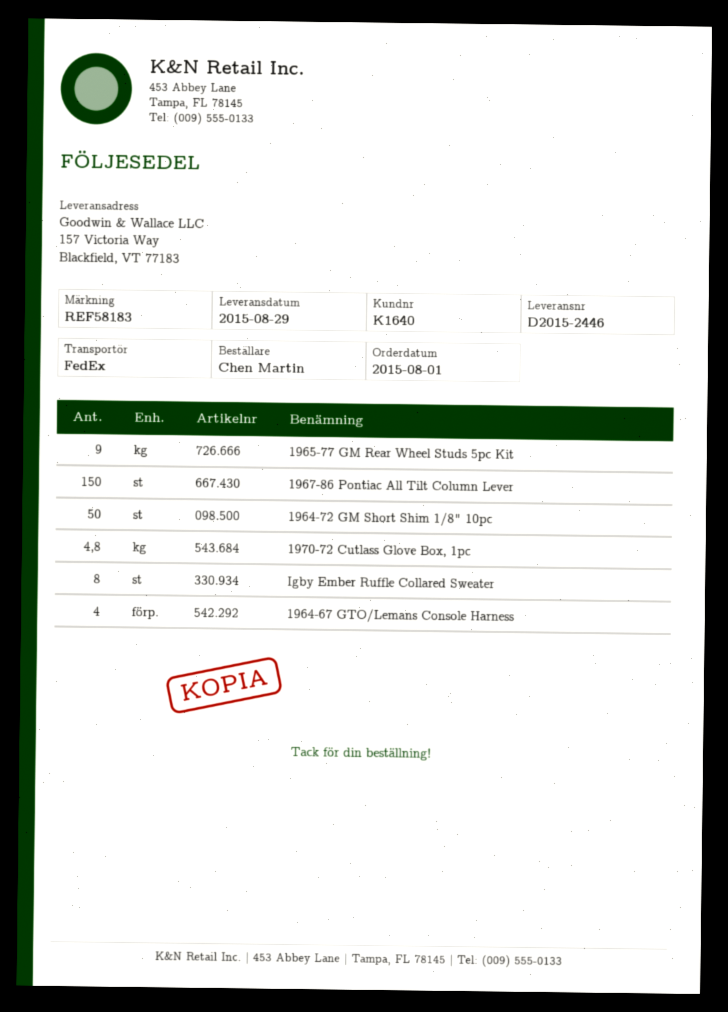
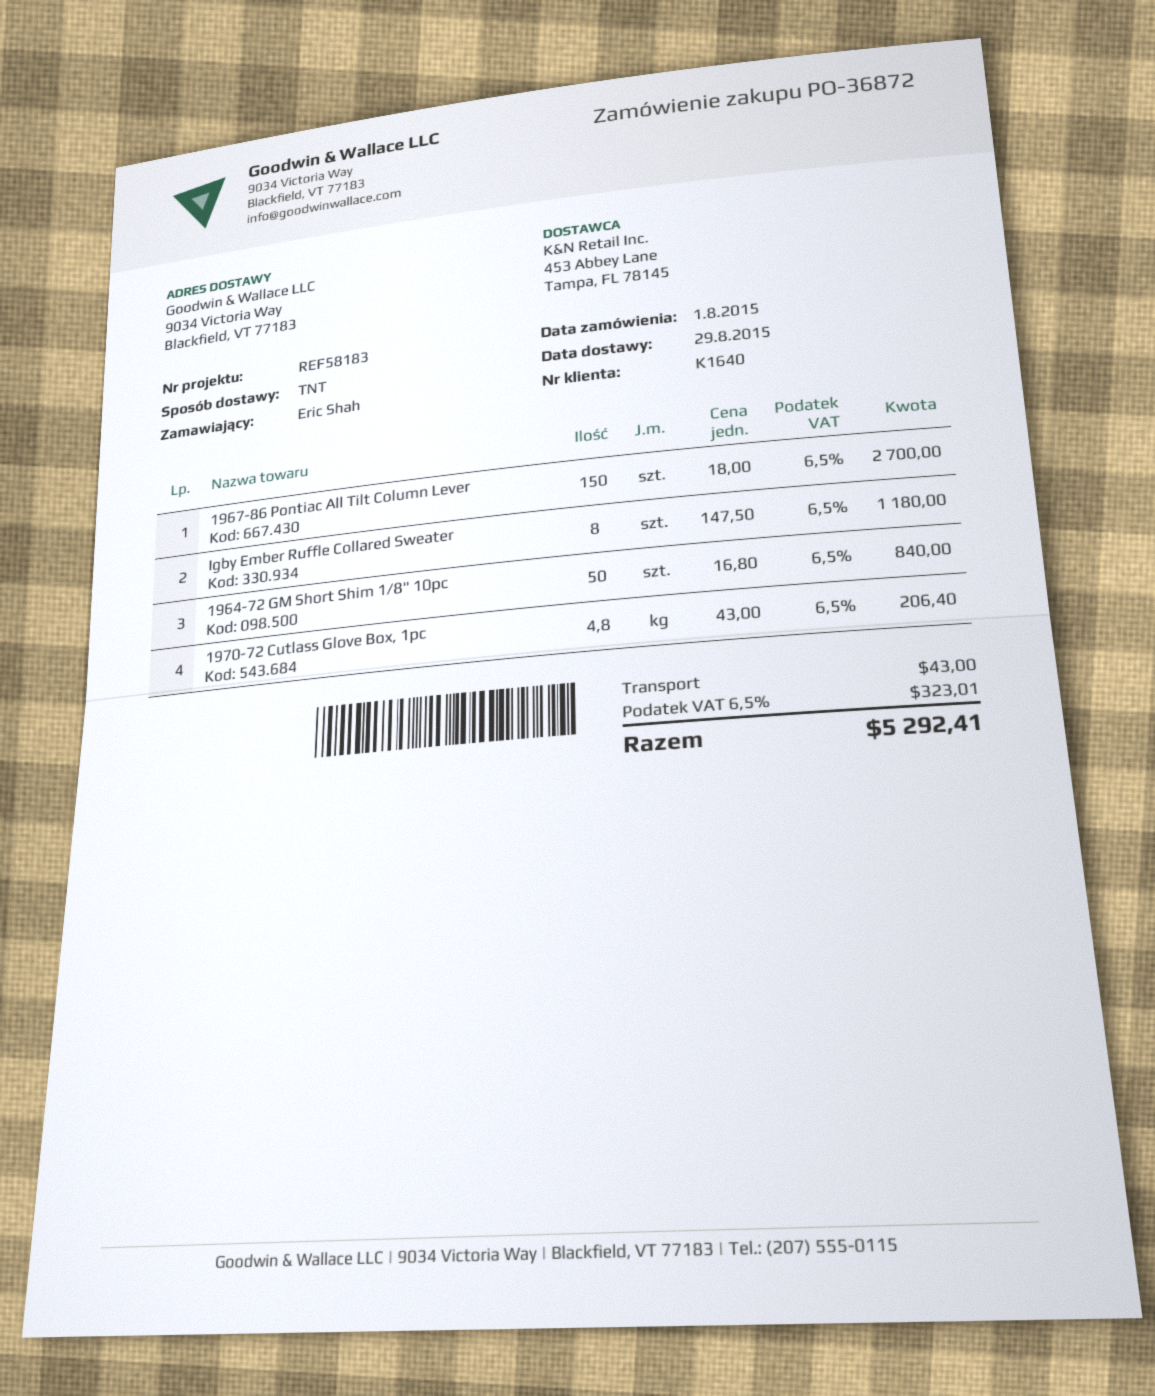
ordered by: Chen Martin -> Eric Shah
shipping method: FedEx -> TNT
ship to: 157 Victoria Way, Blackfield, VT 77183 -> 9034 Victoria Way, Blackfield, VT 77183
1965-77 GM Rear Wheel Studs 5pc Kit: 9 -> none
1964-67 GTO/Lemans Console Harness: 4 -> none

